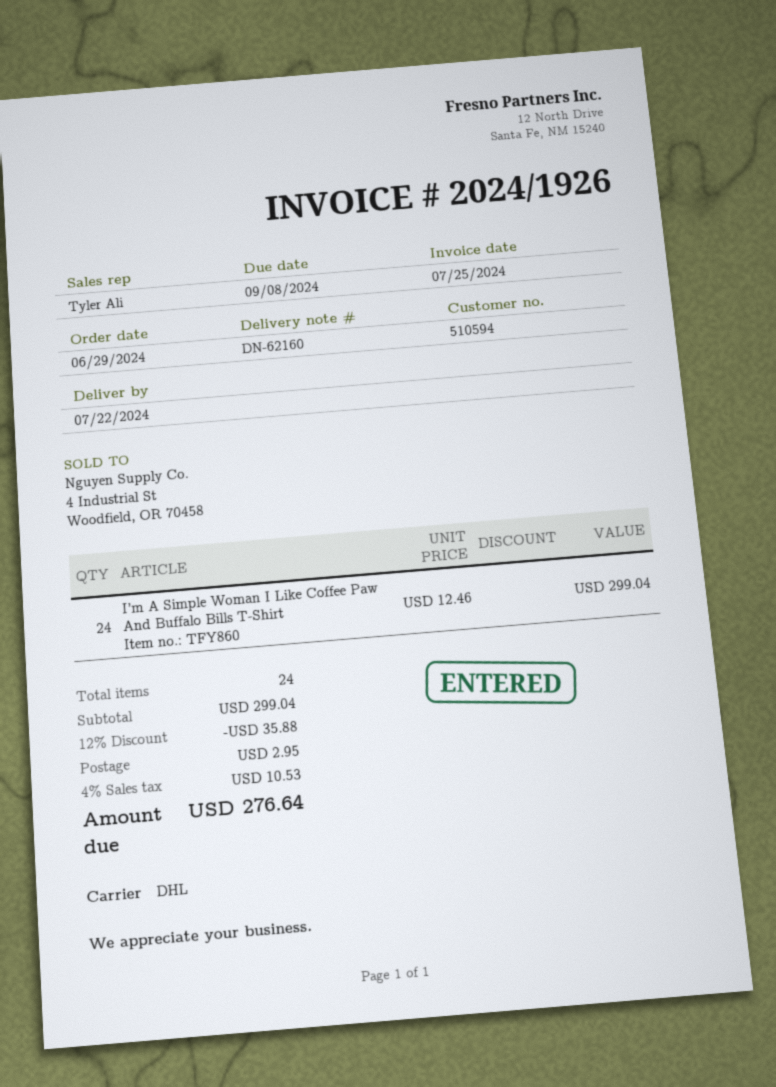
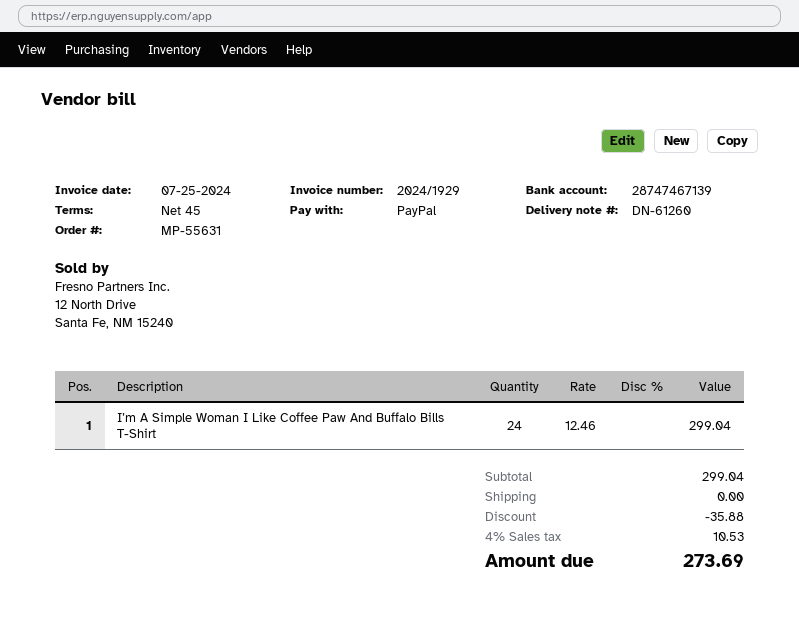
delivery note number: DN-62160 -> DN-61260
invoice number: 2024/1926 -> 2024/1929
shipping: 2.95 -> 0.00
total: 276.64 -> 273.69

